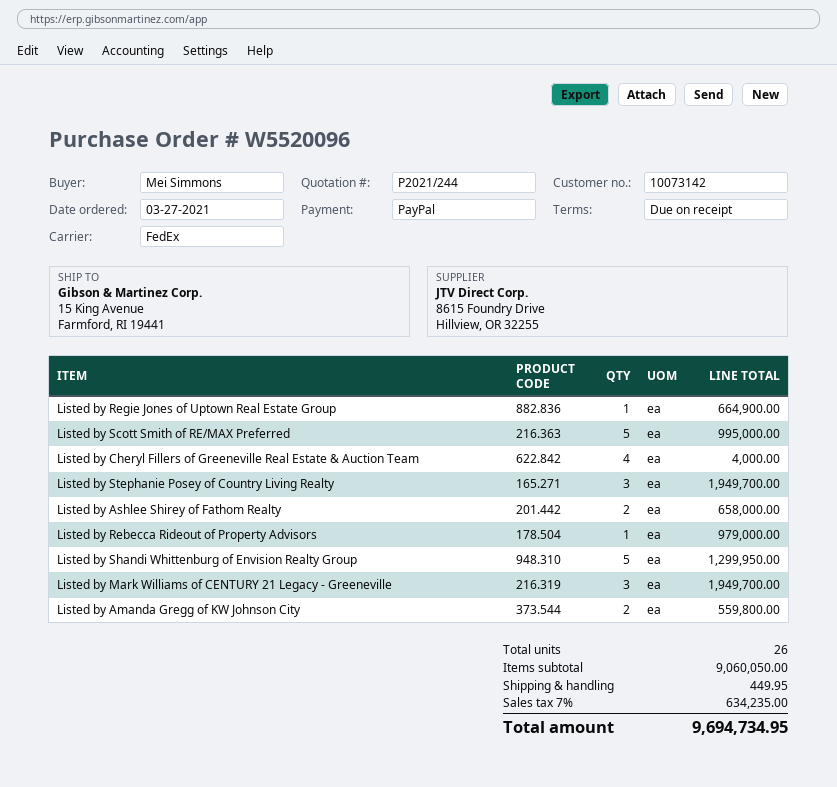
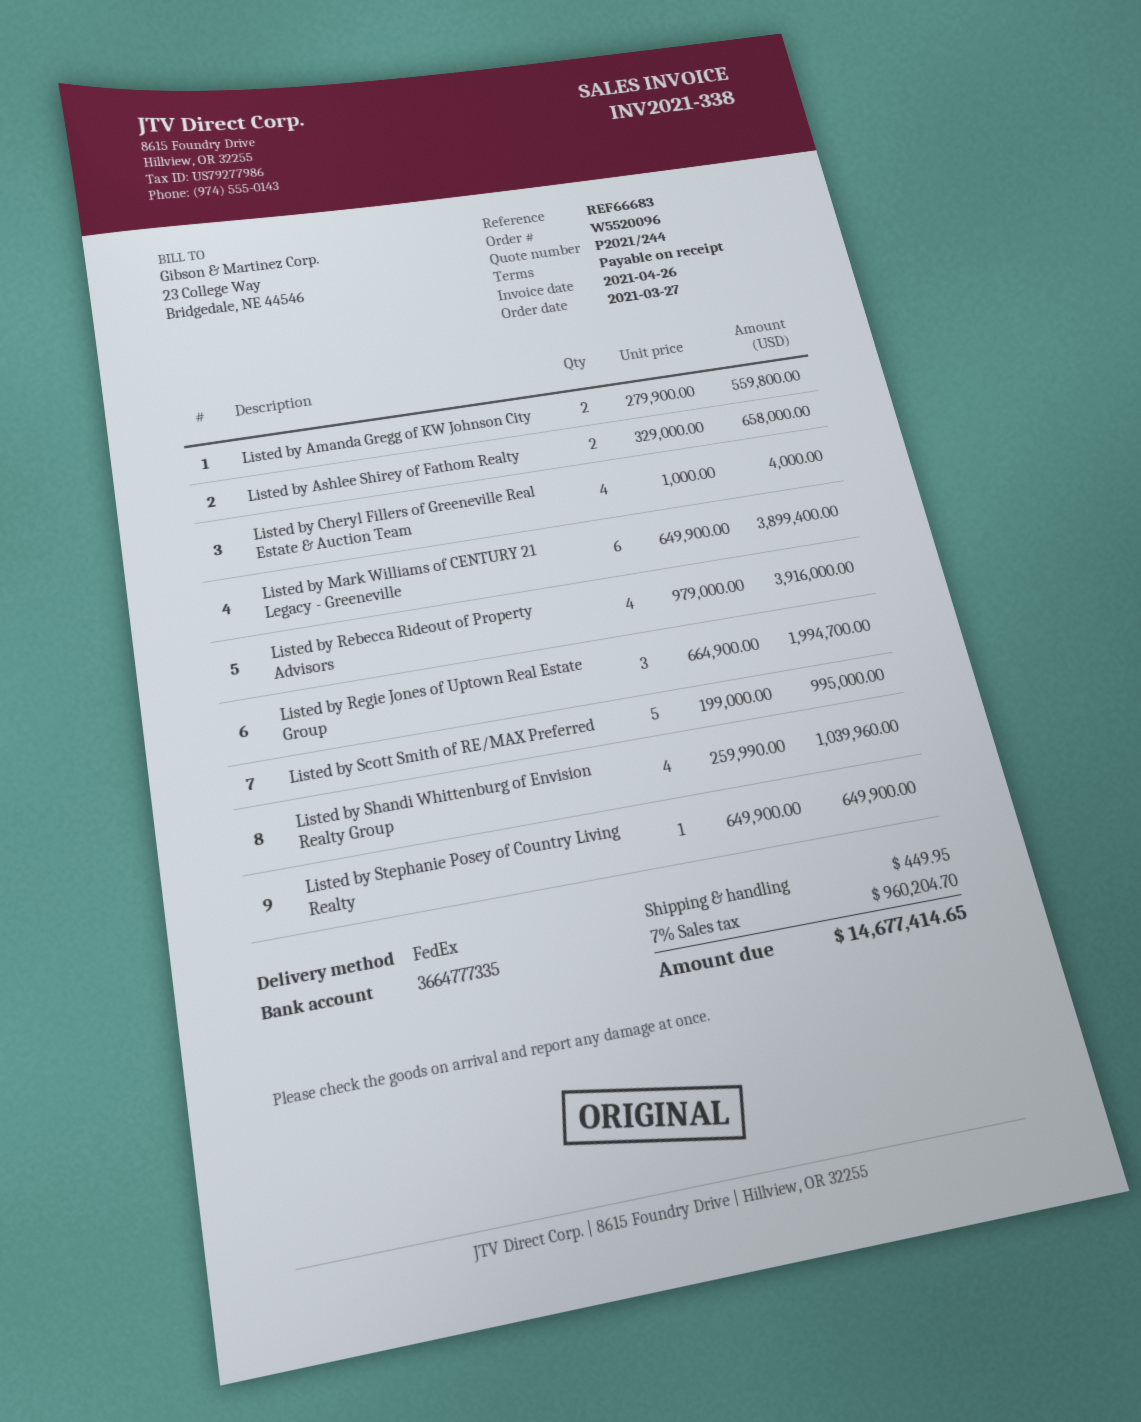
Listed by Regie Jones of Uptown Real Estate Group: 1 for 664900.00 -> 3 for 1994700.00
Listed by Stephanie Posey of Country Living Realty: 3 for 1949700.00 -> 1 for 649900.00
Listed by Rebecca Rideout of Property Advisors: 1 for 979000.00 -> 4 for 3916000.00
Listed by Shandi Whittenburg of Envision Realty Group: 5 for 1299950.00 -> 4 for 1039960.00
Listed by Mark Williams of CENTURY 21 Legacy - Greeneville: 3 for 1949700.00 -> 6 for 3899400.00
tax: 7% = 634235.00 -> 7% = 960204.70
total: 9694734.95 -> 14677414.65

